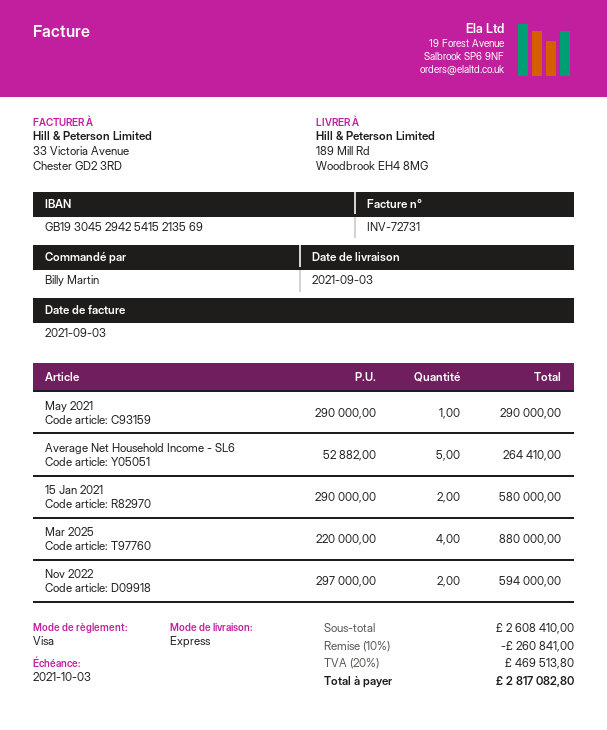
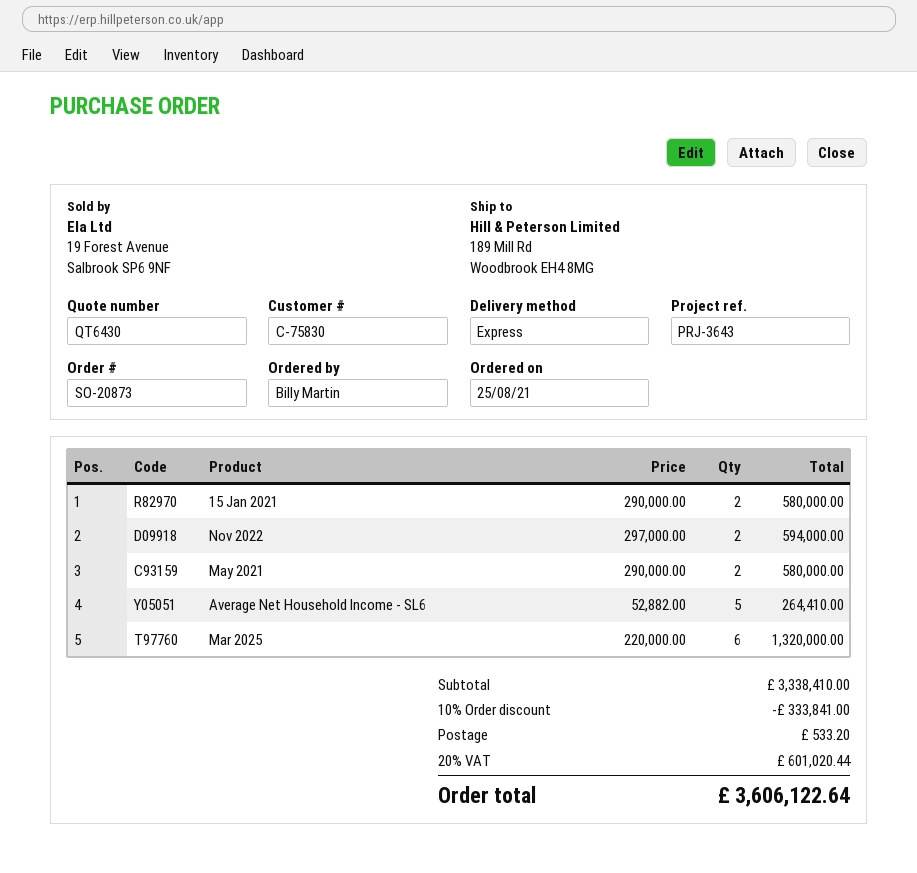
May 2021: 1 x 290000.00 = 290000.00 -> 2 x 290000.00 = 580000.00
Mar 2025: 4 x 220000.00 = 880000.00 -> 6 x 220000.00 = 1320000.00
subtotal: 2608410.00 -> 3338410.00
discount: 10% = 260841.00 -> 10% = 333841.00
shipping: none -> 533.20
tax: 20% = 469513.80 -> 20% = 601020.44
total: 2817082.80 -> 3606122.64

